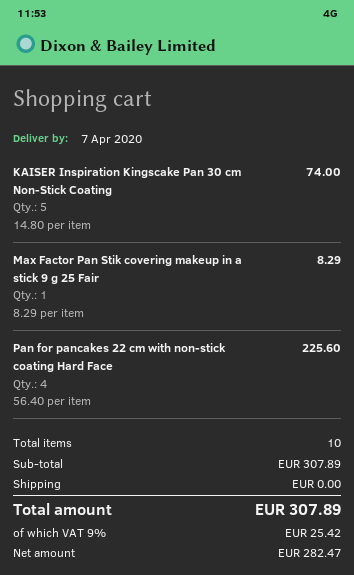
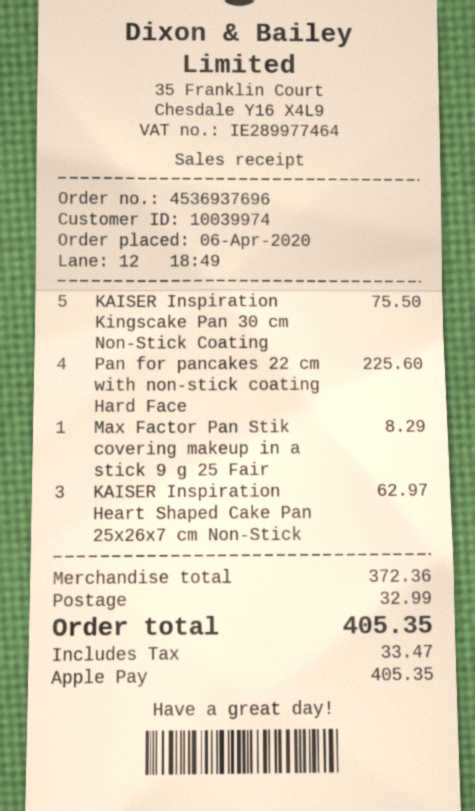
KAISER Inspiration Kingscake Pan 30 cm Non-Stick Coating: 5 for 74.00 -> 5 for 75.50
KAISER Inspiration Heart Shaped Cake Pan 25x26x7 cm Non-Stick: none -> 3 for 62.97
subtotal: 307.89 -> 372.36
shipping: 0.00 -> 32.99
tax: 25.42 -> 33.47
total: 307.89 -> 405.35

